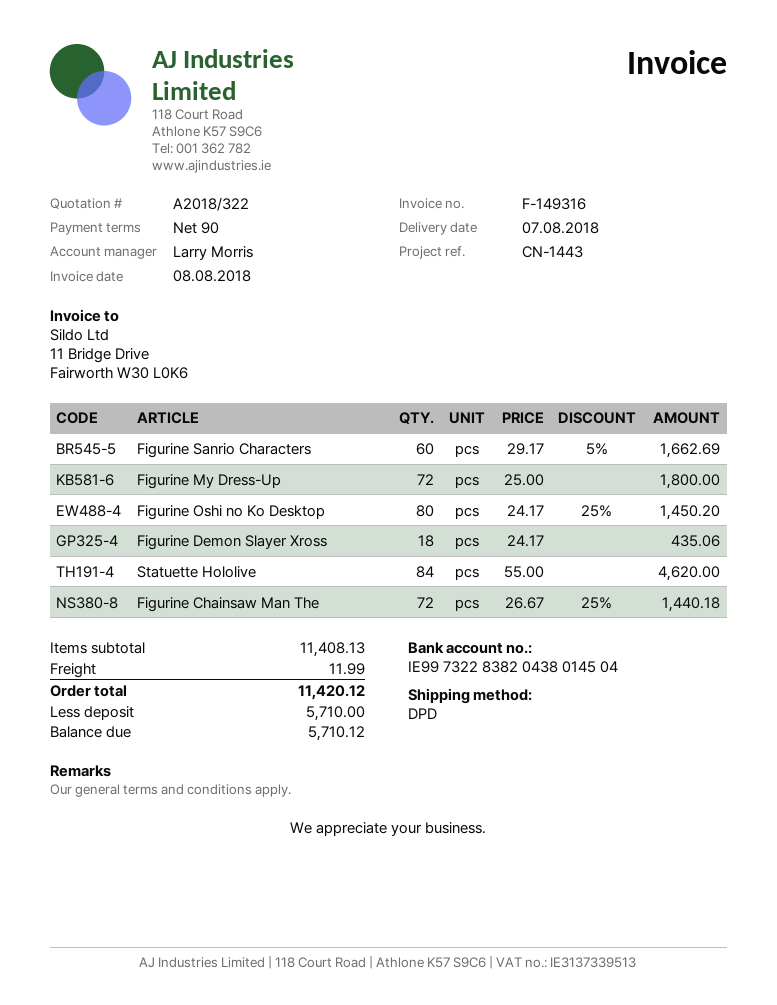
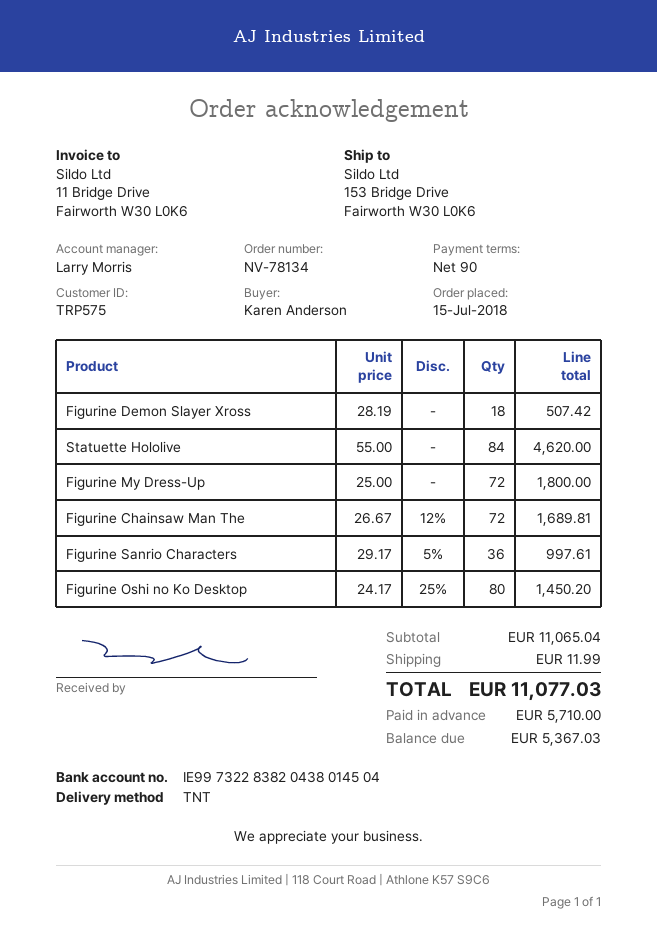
shipping method: DPD -> TNT
Figurine Sanrio Characters: 60 x 29.17 - 5% = 1662.69 -> 36 x 29.17 - 5% = 997.61
Figurine Demon Slayer Xross: 18 x 24.17 = 435.06 -> 18 x 28.19 = 507.42
Figurine Chainsaw Man The: 72 x 26.67 - 25% = 1440.18 -> 72 x 26.67 - 12% = 1689.81
subtotal: 11408.13 -> 11065.04
total: 11420.12 -> 11077.03
balance: 5710.12 -> 5367.03

